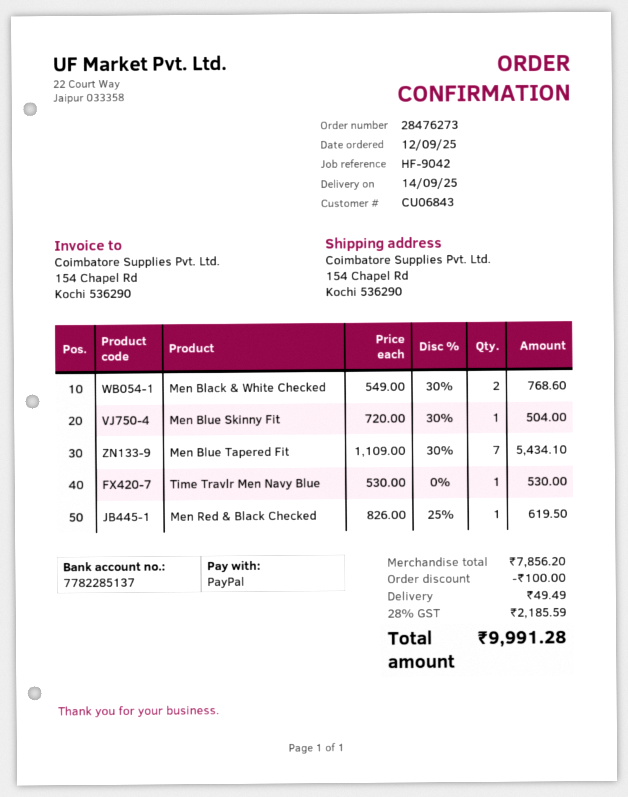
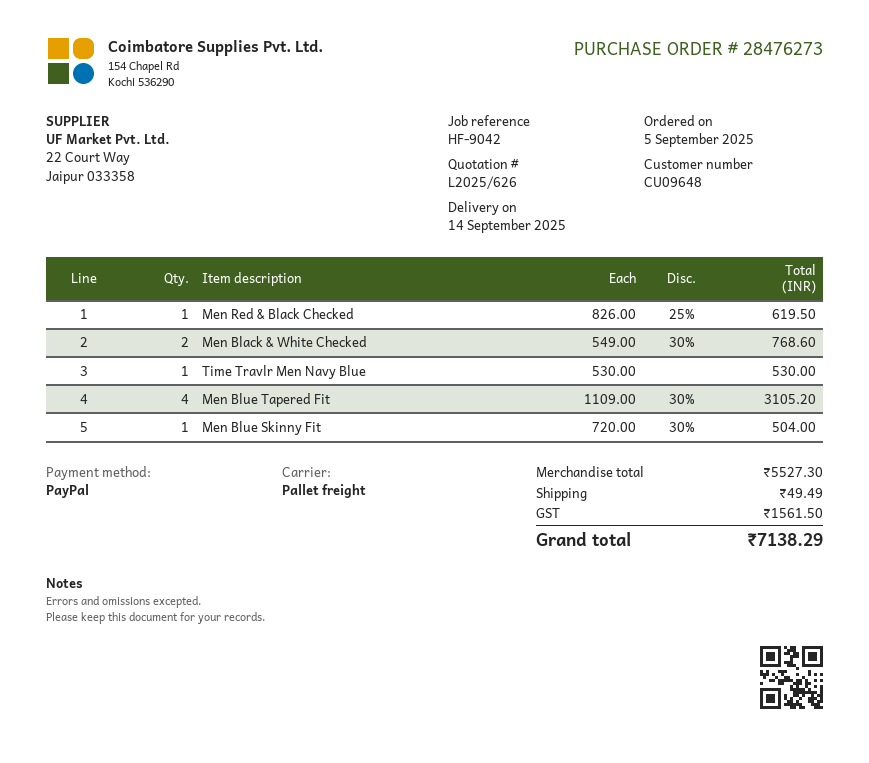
order date: 2025-09-12 -> 2025-09-05
customer number: CU06843 -> CU09648
Men Blue Tapered Fit: 7 x 1109.00 - 30% = 5434.10 -> 4 x 1109.00 - 30% = 3105.20
subtotal: 7856.20 -> 5527.30
discount: 100.00 -> none
tax: 2185.59 -> 1561.50
total: 9991.28 -> 7138.29

